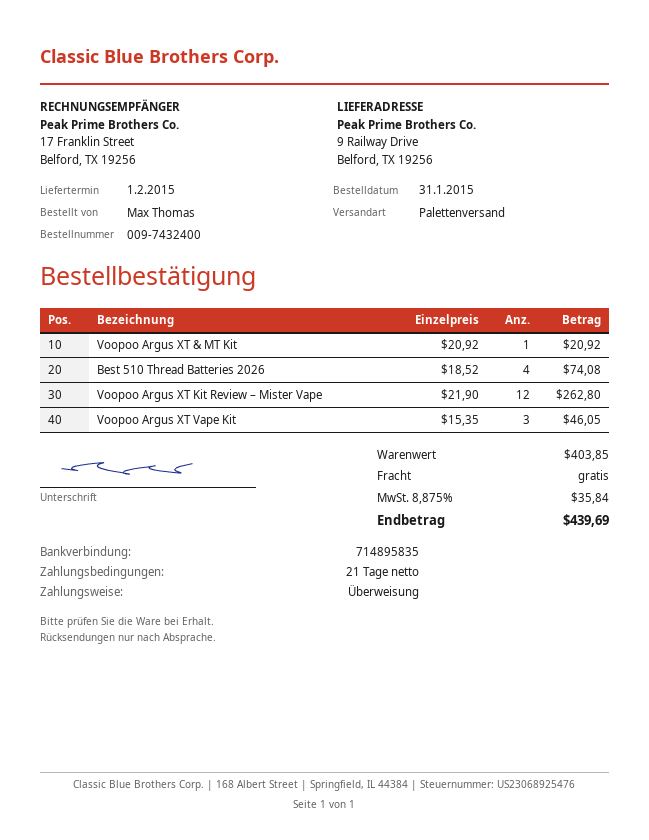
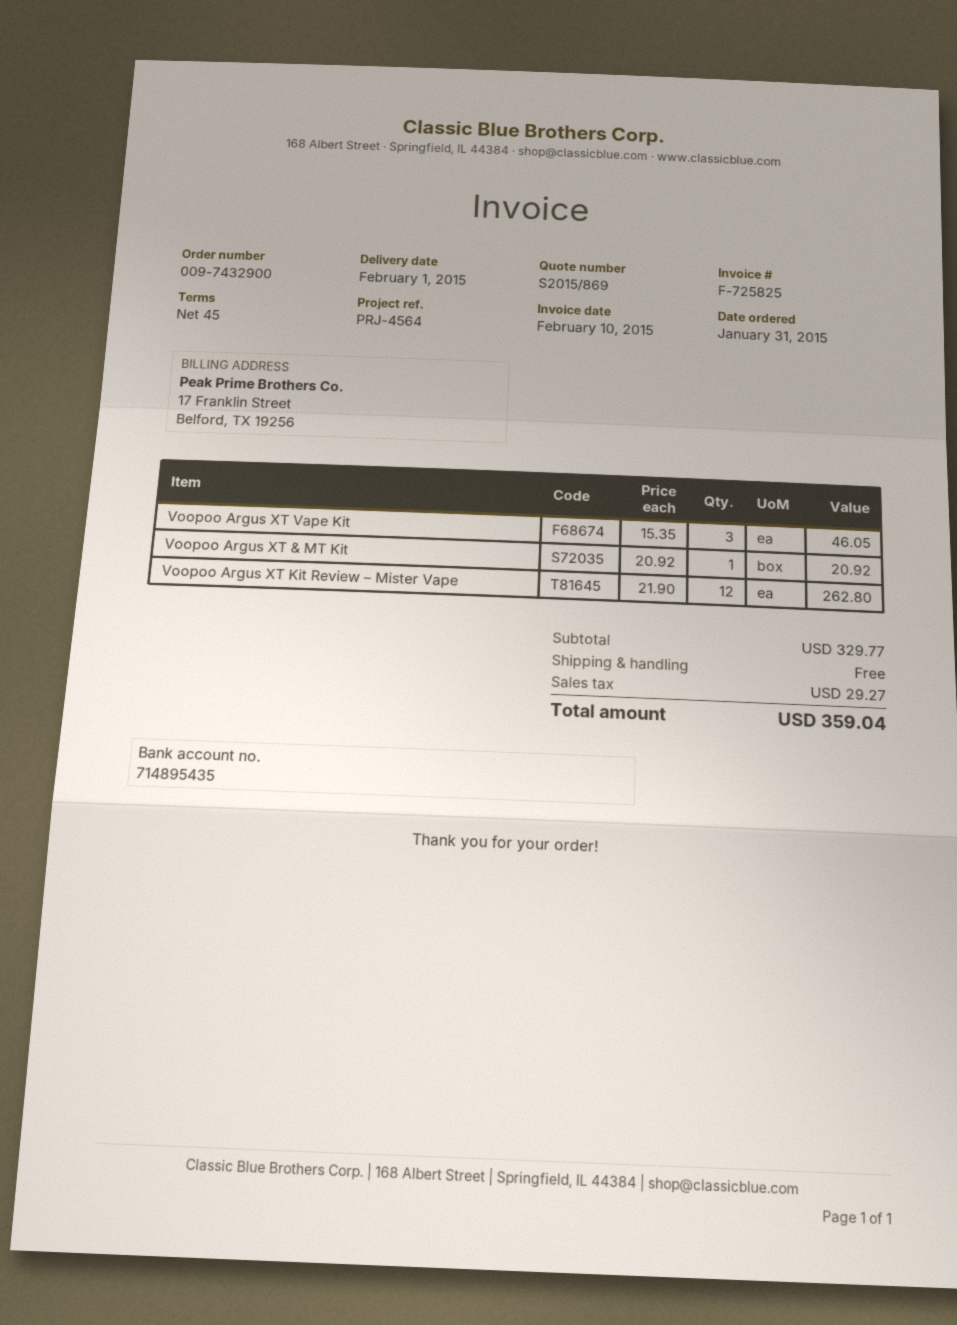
order number: 009-7432400 -> 009-7432900
payment terms: 21 days -> 45 days
bank account: 714895835 -> 714895435
Best 510 Thread Batteries 2026: 4 x 18.52 = 74.08 -> none
subtotal: 403.85 -> 329.77
tax: 35.84 -> 29.27
total: 439.69 -> 359.04

